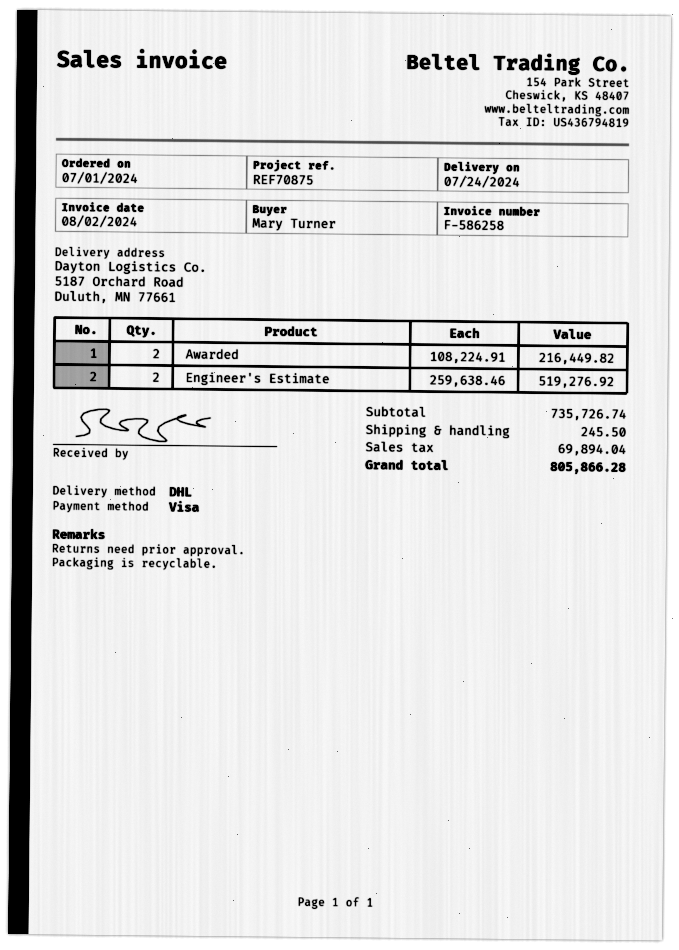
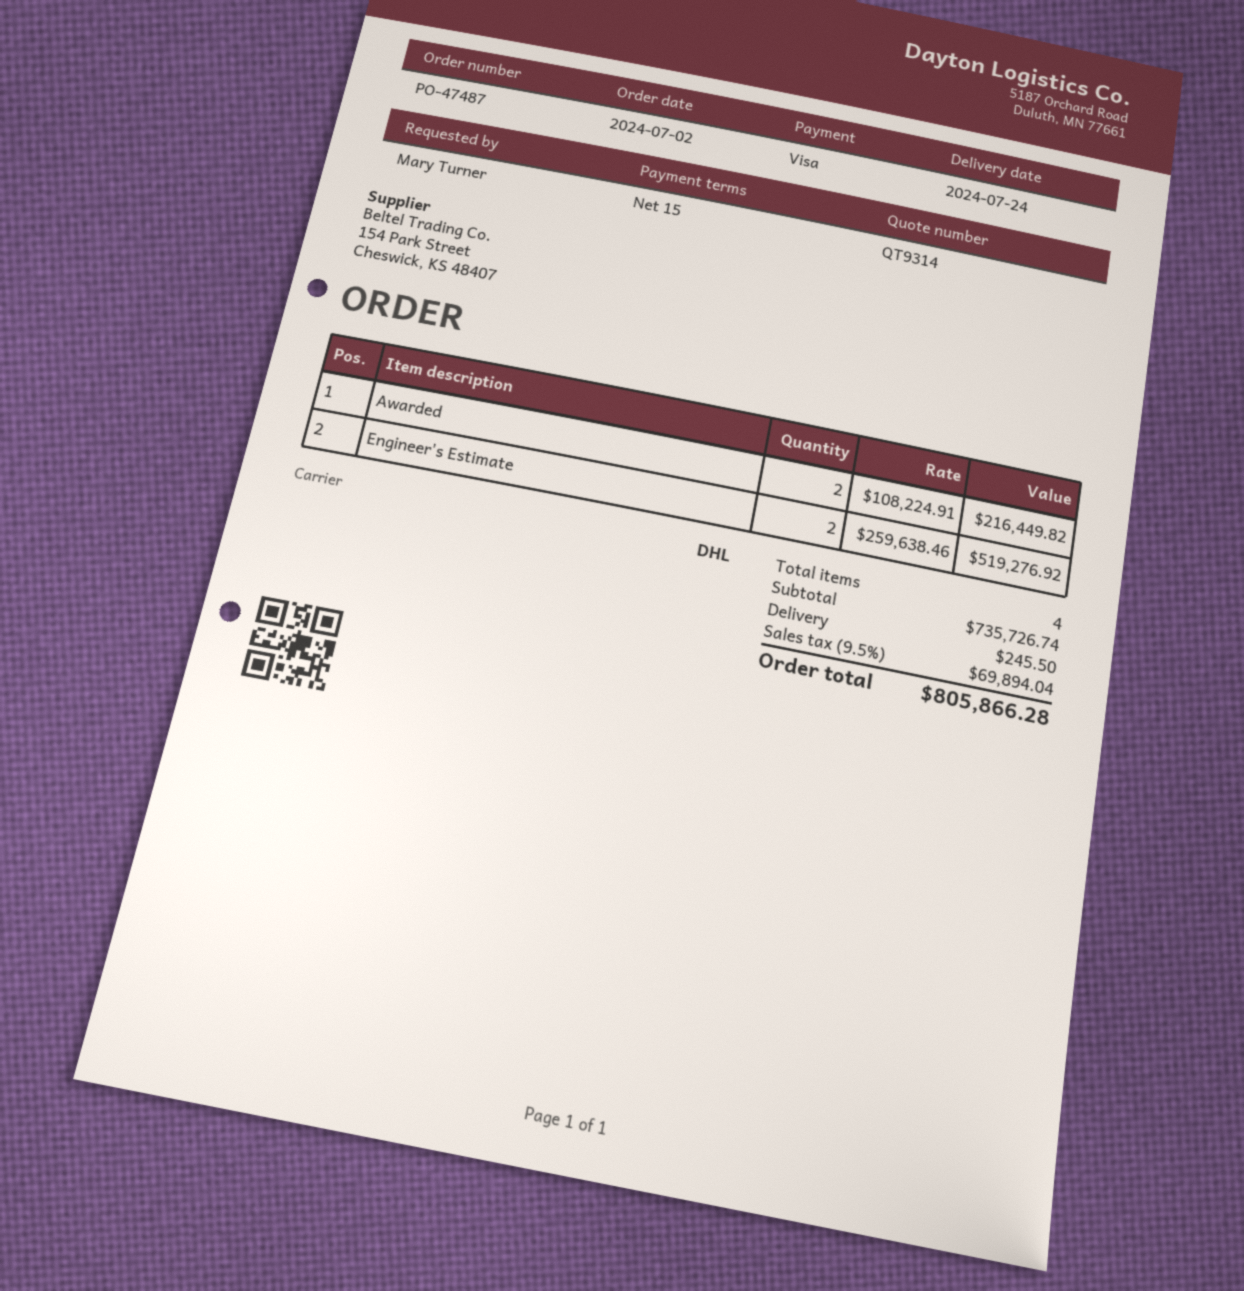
order date: 2024-07-01 -> 2024-07-02

